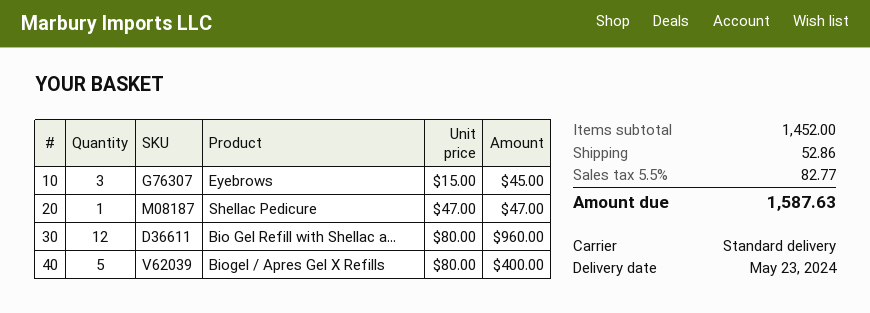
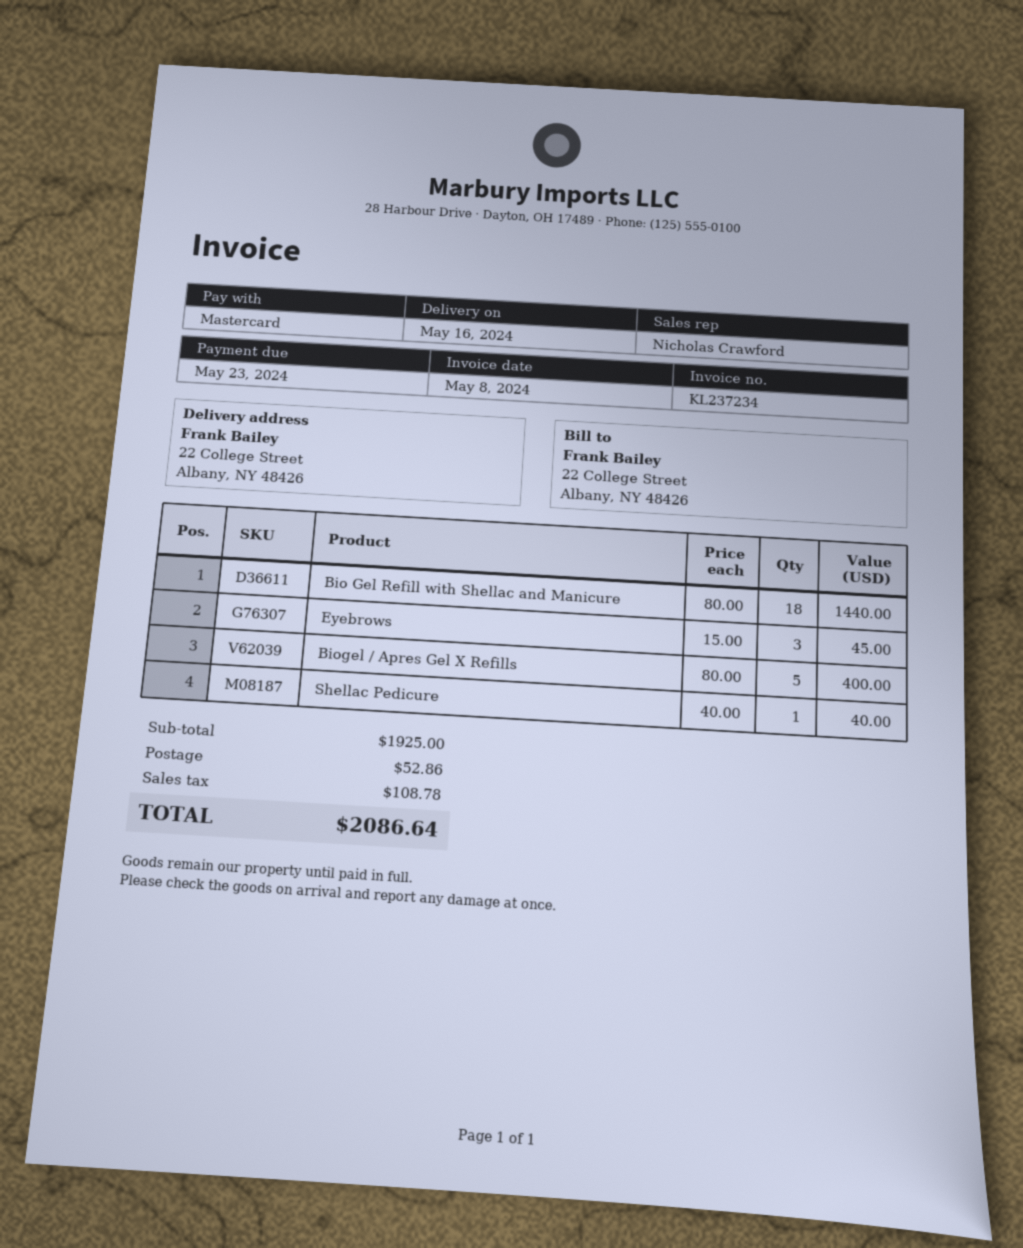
delivery date: 2024-05-23 -> 2024-05-16
Shellac Pedicure: 1 x 47.00 = 47.00 -> 1 x 40.00 = 40.00
Bio Gel Refill with Shellac a...: 12 x 80.00 = 960.00 -> 18 x 80.00 = 1440.00
subtotal: 1452.00 -> 1925.00
tax: 82.77 -> 108.78
total: 1587.63 -> 2086.64

